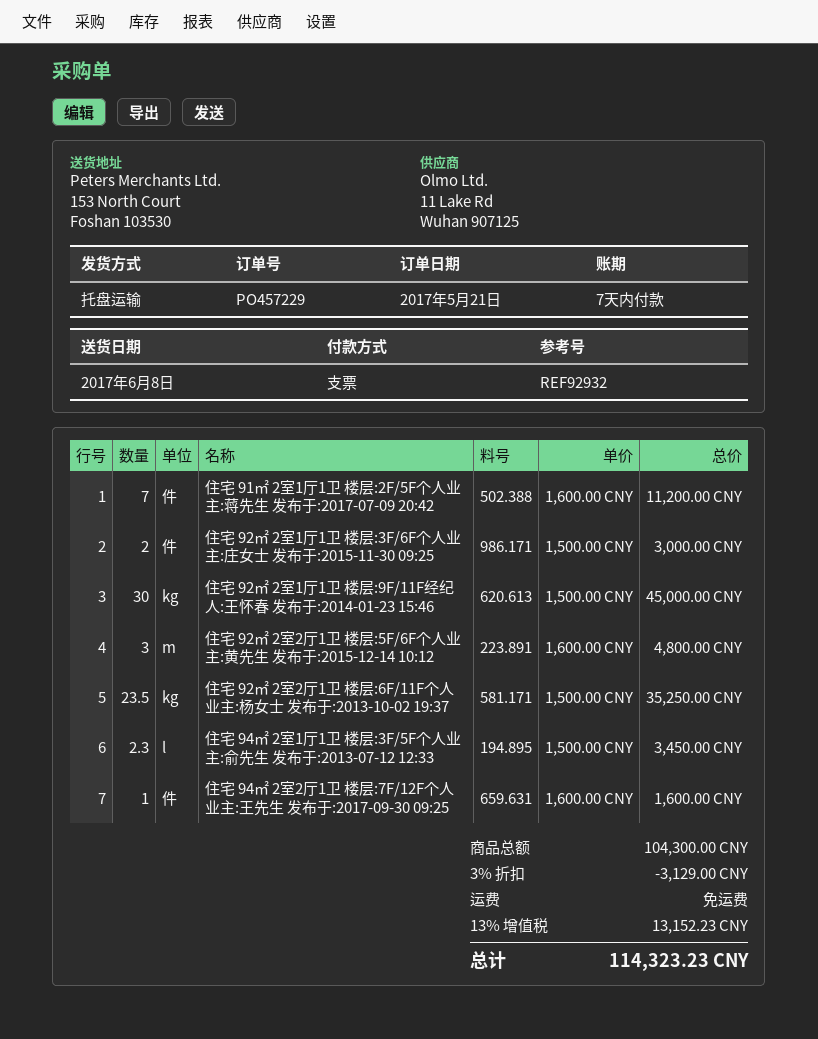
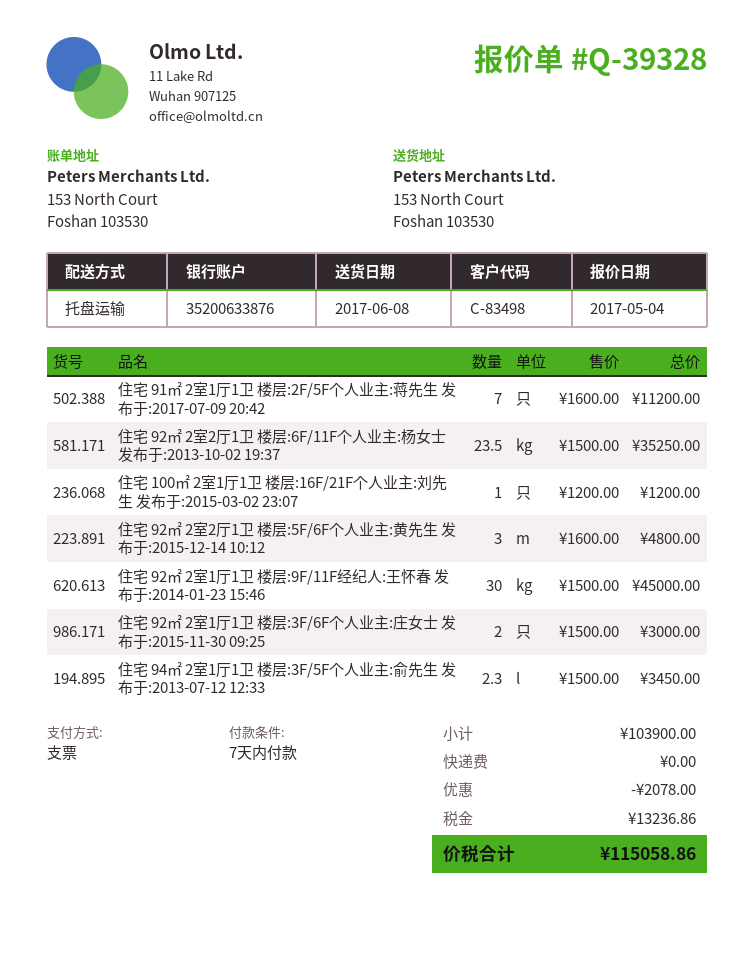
住宅 94㎡ 2室2厅1卫 楼层:7F/12F个人业主:王先生 发布于:2017-09-30 09:25: 1 x 1600.00 = 1600.00 -> none
住宅 100㎡ 2室1厅1卫 楼层:16F/21F个人业主:刘先生 发布于:2015-03-02 23:07: none -> 1 x 1200.00 = 1200.00
subtotal: 104300.00 -> 103900.00
discount: 3129.00 -> 2078.00
tax: 13152.23 -> 13236.86
total: 114323.23 -> 115058.86

